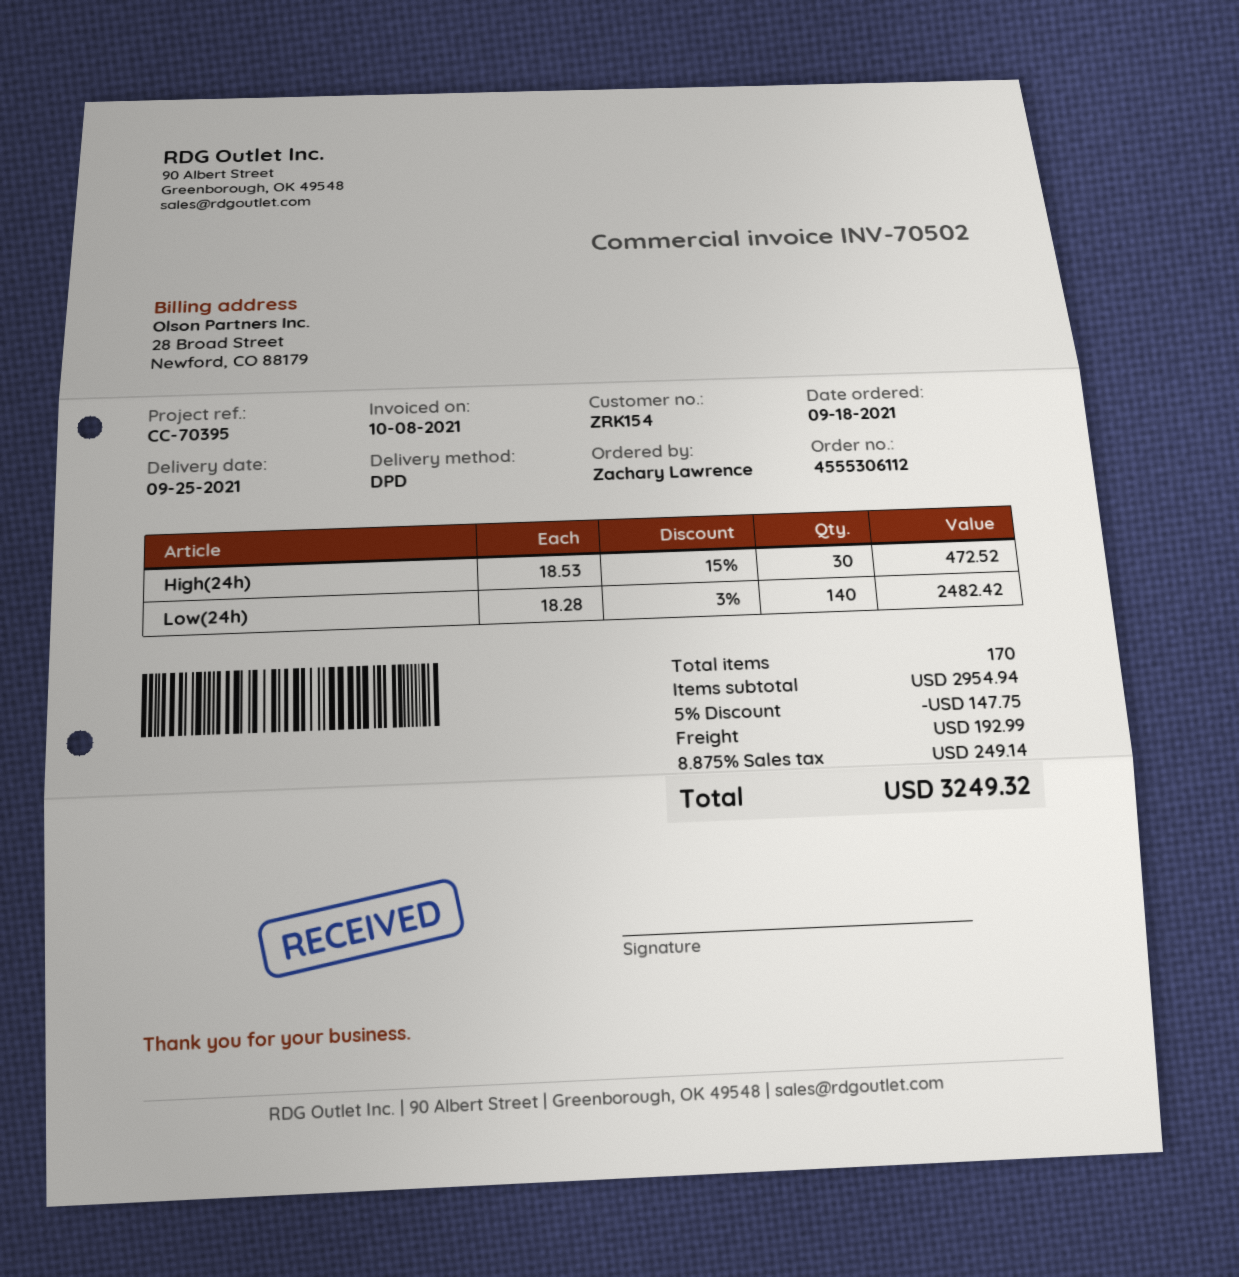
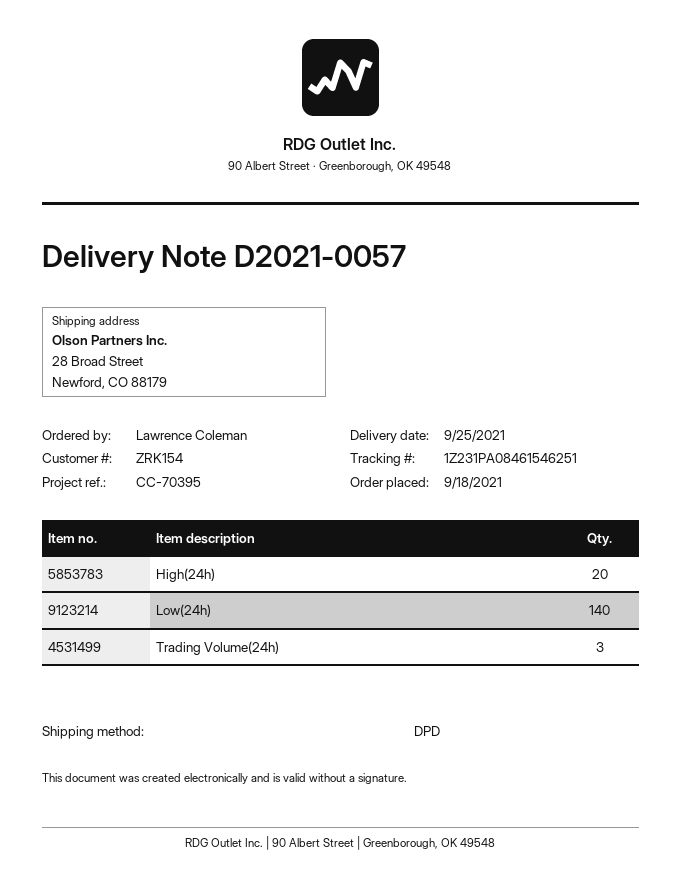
ordered by: Zachary Lawrence -> Lawrence Coleman
High(24h): 30 -> 20
Trading Volume(24h): none -> 3

